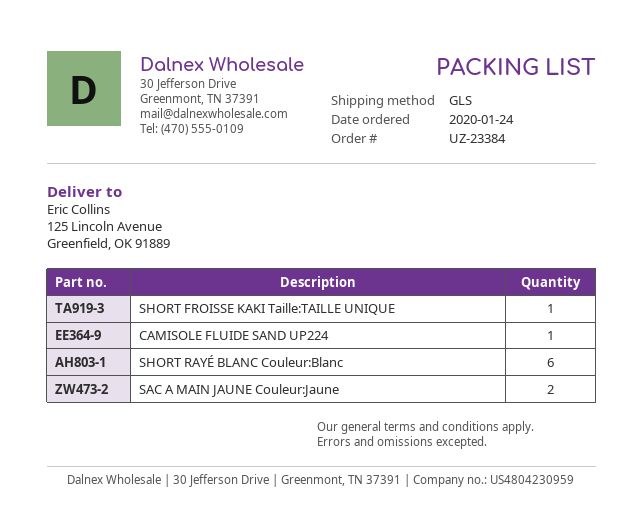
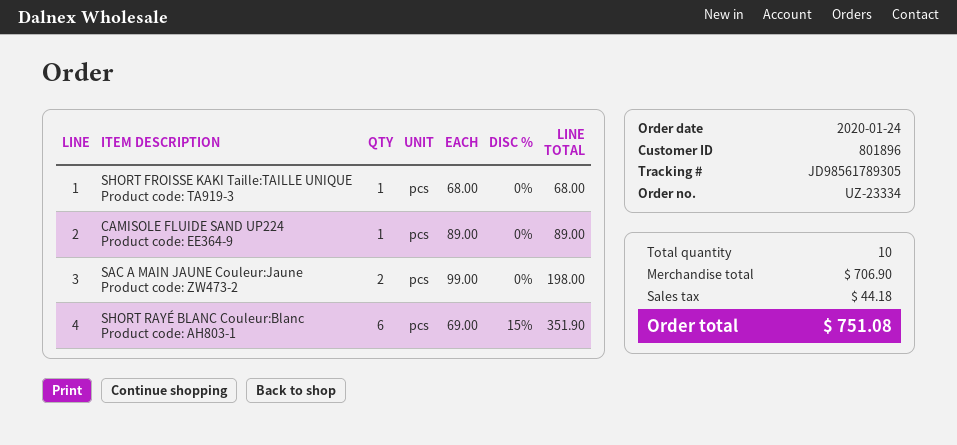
order number: UZ-23384 -> UZ-23334

